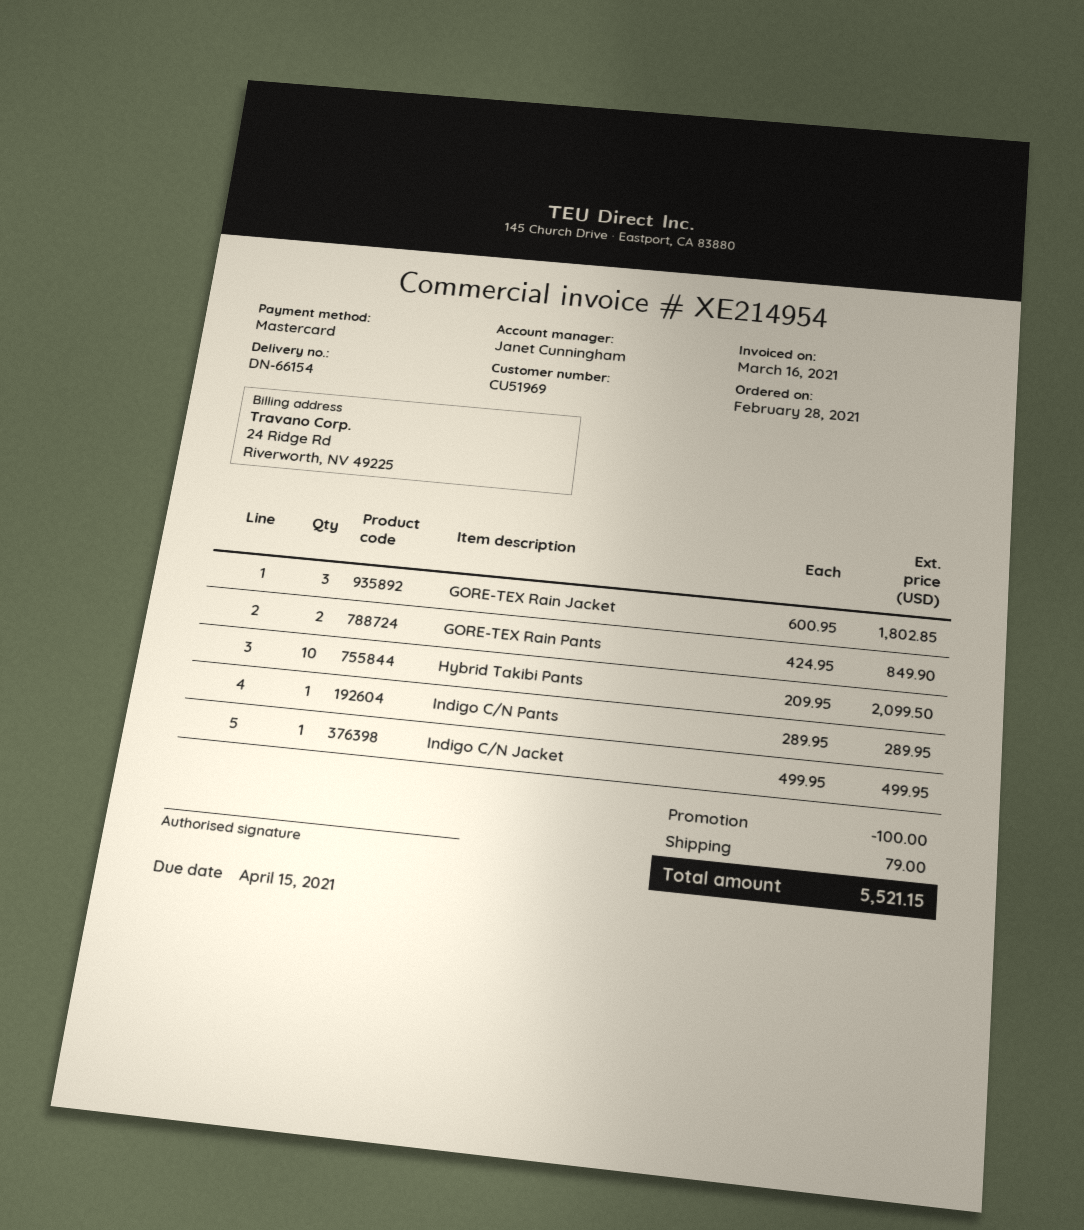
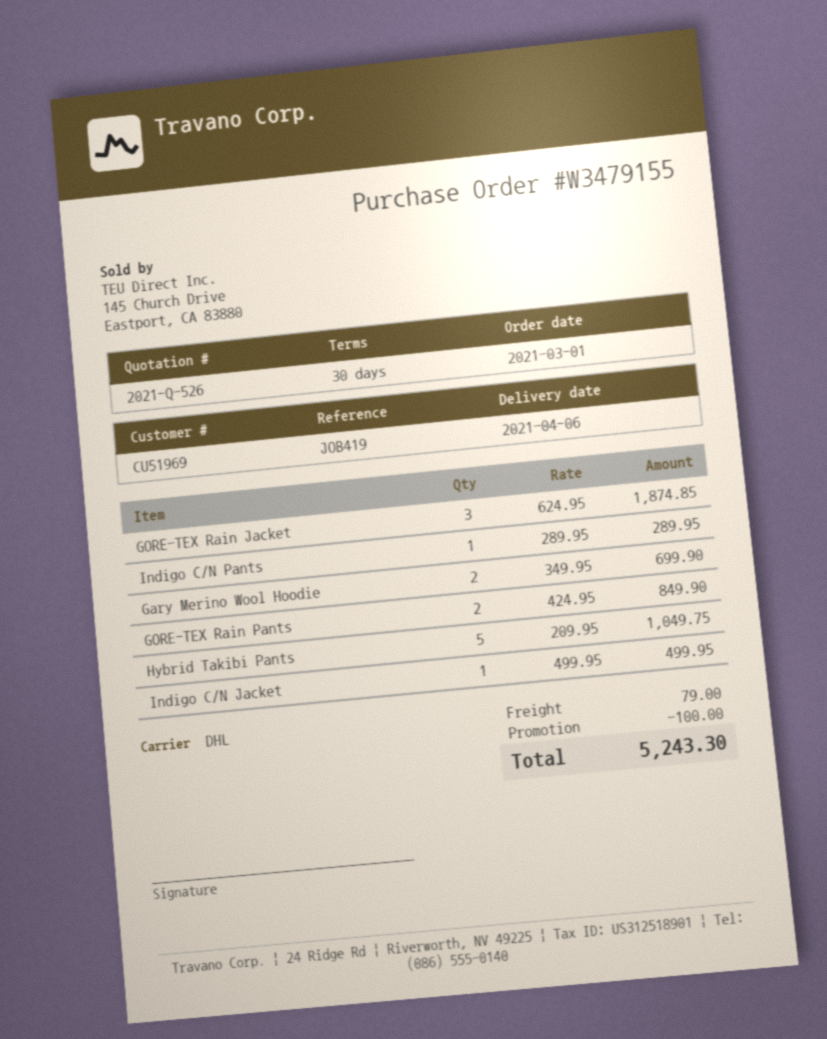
order date: 2021-02-28 -> 2021-03-01
GORE-TEX Rain Jacket: 3 x 600.95 = 1802.85 -> 3 x 624.95 = 1874.85
Hybrid Takibi Pants: 10 x 209.95 = 2099.50 -> 5 x 209.95 = 1049.75
Gary Merino Wool Hoodie: none -> 2 x 349.95 = 699.90
total: 5521.15 -> 5243.30

